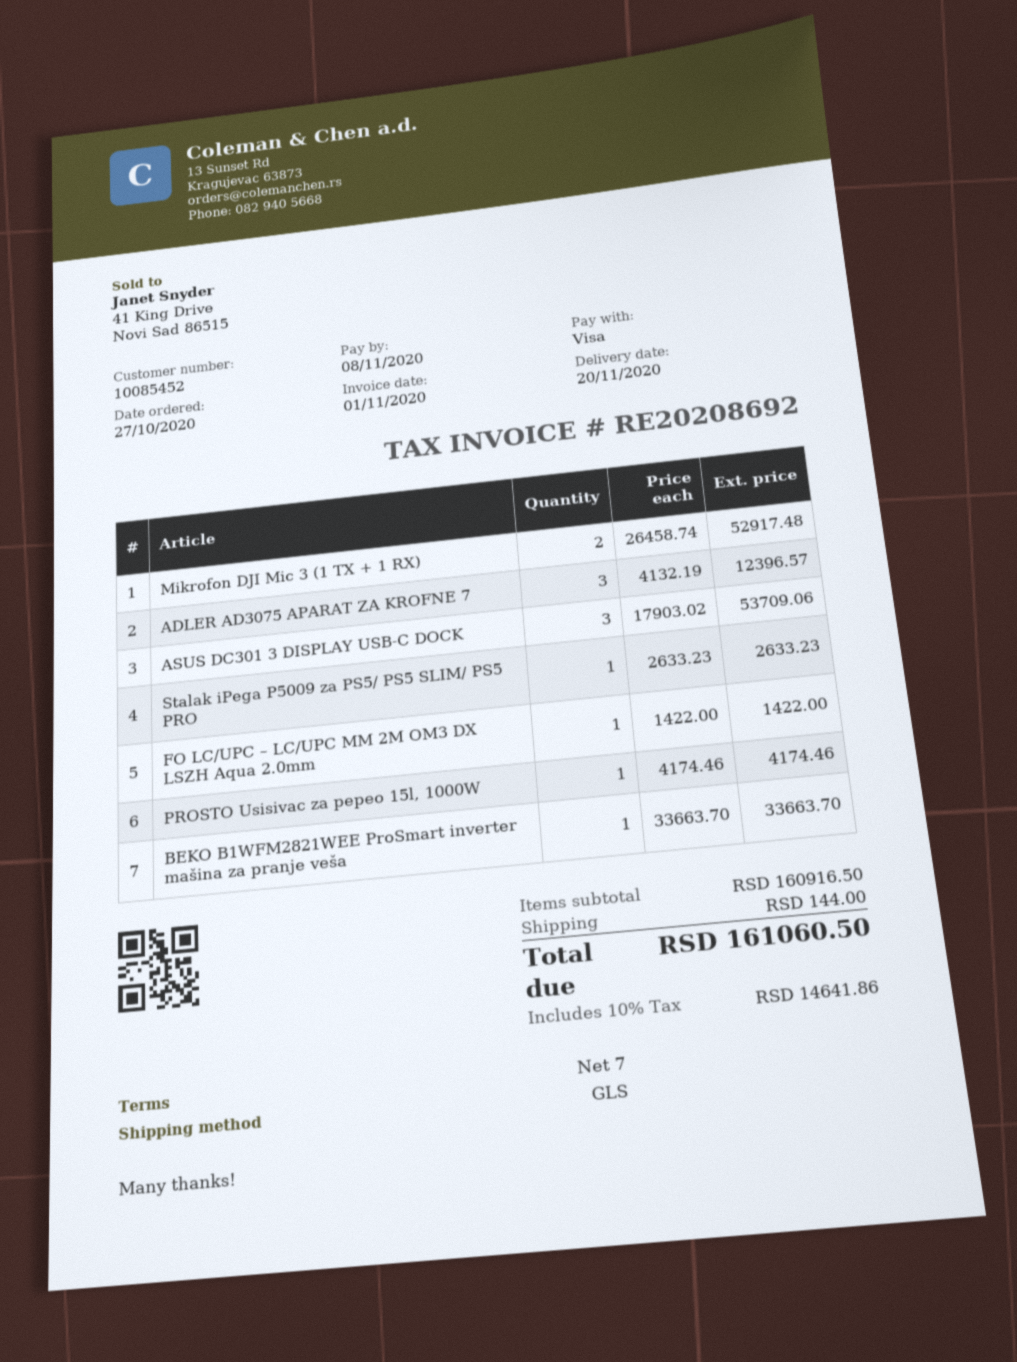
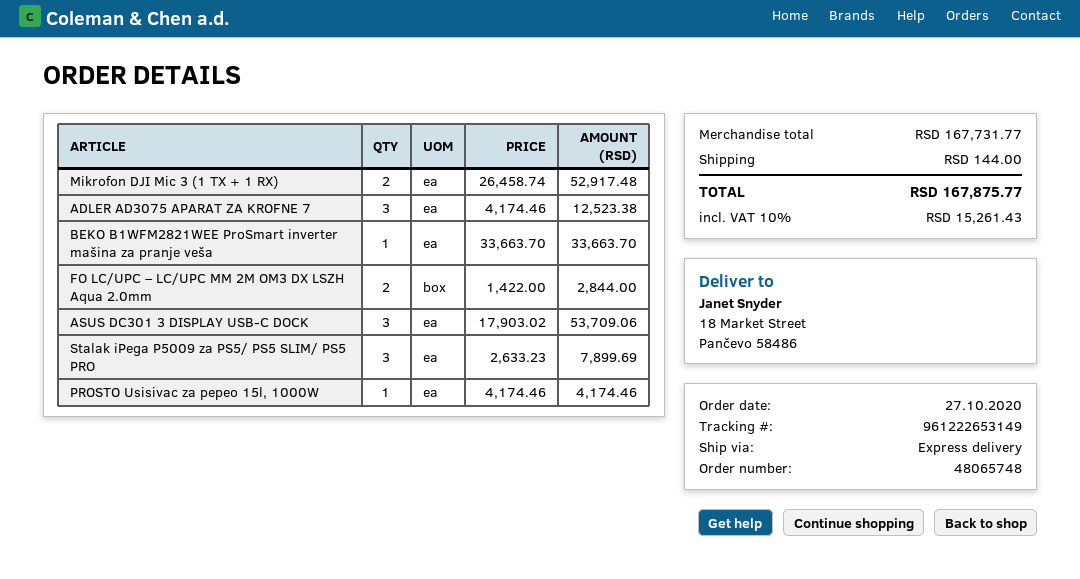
shipping method: GLS -> express
ADLER AD3075 APARAT ZA KROFNE 7: 3 x 4132.19 = 12396.57 -> 3 x 4174.46 = 12523.38
Stalak iPega P5009 za PS5/ PS5 SLIM/ PS5 PRO: 1 x 2633.23 = 2633.23 -> 3 x 2633.23 = 7899.69
FO LC/UPC – LC/UPC MM 2M OM3 DX LSZH Aqua 2.0mm: 1 x 1422.00 = 1422.00 -> 2 x 1422.00 = 2844.00
subtotal: 160916.50 -> 167731.77
tax: 10% = 14641.86 -> 10% = 15261.43
total: 161060.50 -> 167875.77

